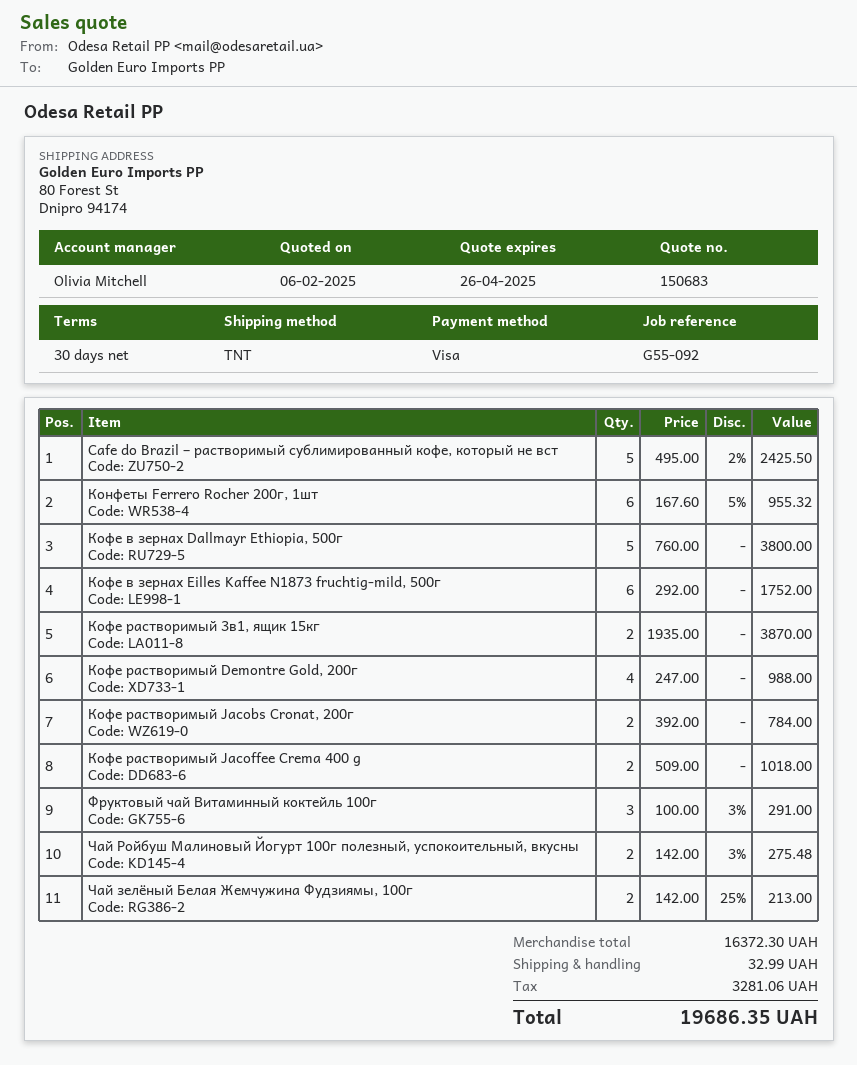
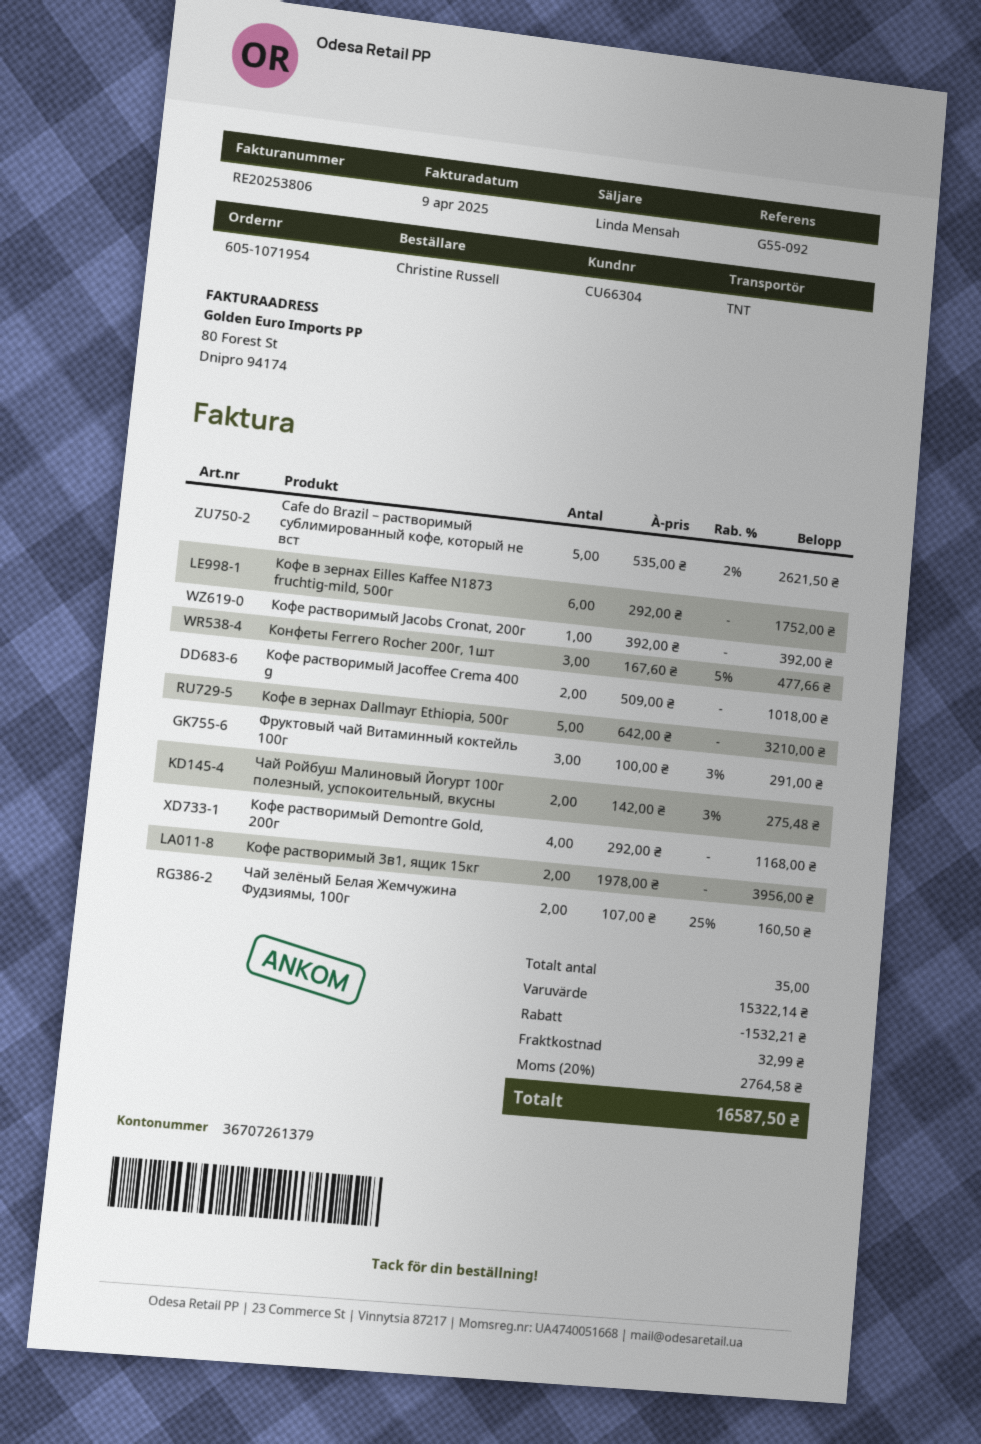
sales rep: Olivia Mitchell -> Linda Mensah
Cafe do Brazil – растворимый сублимированный кофе, который не вст: 5 x 495.00 - 2% = 2425.50 -> 5 x 535.00 - 2% = 2621.50
Конфеты Ferrero Rocher 200г, 1шт: 6 x 167.60 - 5% = 955.32 -> 3 x 167.60 - 5% = 477.66
Кофе в зернах Dallmayr Ethiopia, 500г: 5 x 760.00 = 3800.00 -> 5 x 642.00 = 3210.00
Кофе растворимый 3в1, ящик 15кг: 2 x 1935.00 = 3870.00 -> 2 x 1978.00 = 3956.00
Кофе растворимый Demontre Gold, 200г: 4 x 247.00 = 988.00 -> 4 x 292.00 = 1168.00
Кофе растворимый Jacobs Cronat, 200г: 2 x 392.00 = 784.00 -> 1 x 392.00 = 392.00
Чай зелёный Белая Жемчужина Фудзиямы, 100г: 2 x 142.00 - 25% = 213.00 -> 2 x 107.00 - 25% = 160.50
subtotal: 16372.30 -> 15322.14
discount: none -> 1532.21
tax: 3281.06 -> 2764.58
total: 19686.35 -> 16587.50

